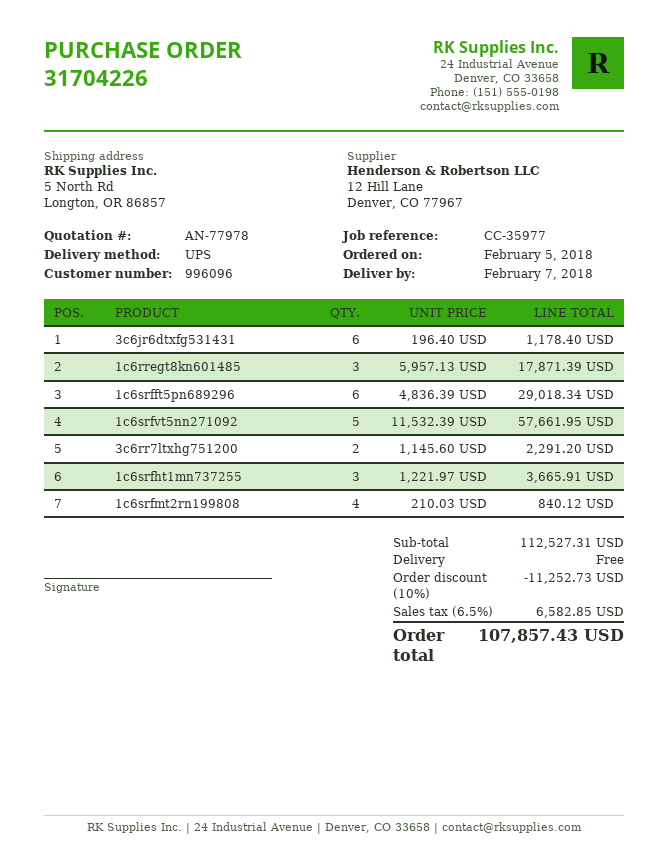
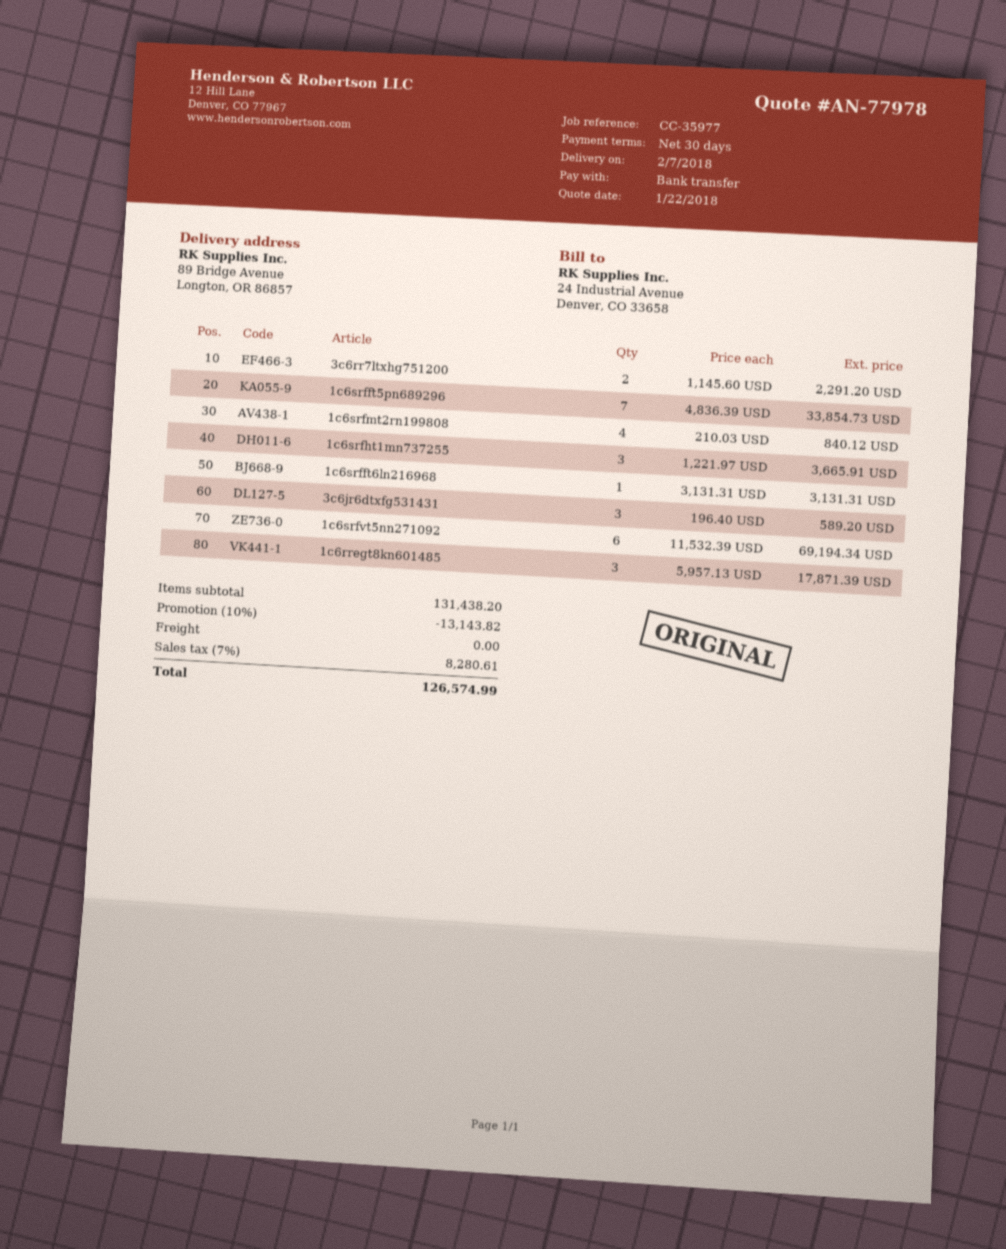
ship to: 5 North Rd, Longton, OR 86857 -> 89 Bridge Avenue, Longton, OR 86857
3c6jr6dtxfg531431: 6 x 196.40 = 1178.40 -> 3 x 196.40 = 589.20
1c6srfft5pn689296: 6 x 4836.39 = 29018.34 -> 7 x 4836.39 = 33854.73
1c6srfvt5nn271092: 5 x 11532.39 = 57661.95 -> 6 x 11532.39 = 69194.34
1c6srfft6ln216968: none -> 1 x 3131.31 = 3131.31
subtotal: 112527.31 -> 131438.20
discount: 10% = 11252.73 -> 10% = 13143.82
tax: 6.5% = 6582.85 -> 7% = 8280.61
total: 107857.43 -> 126574.99

